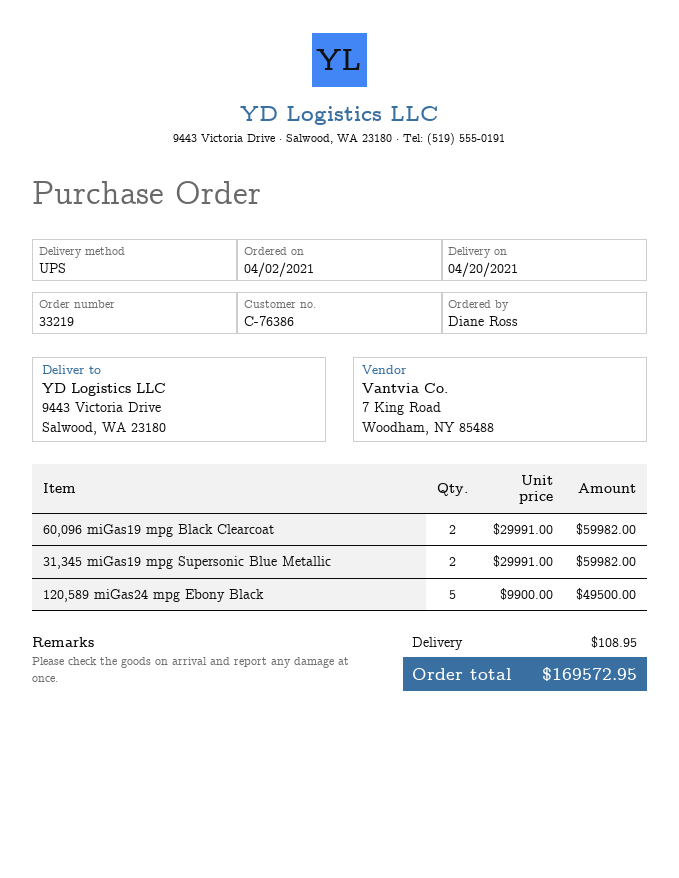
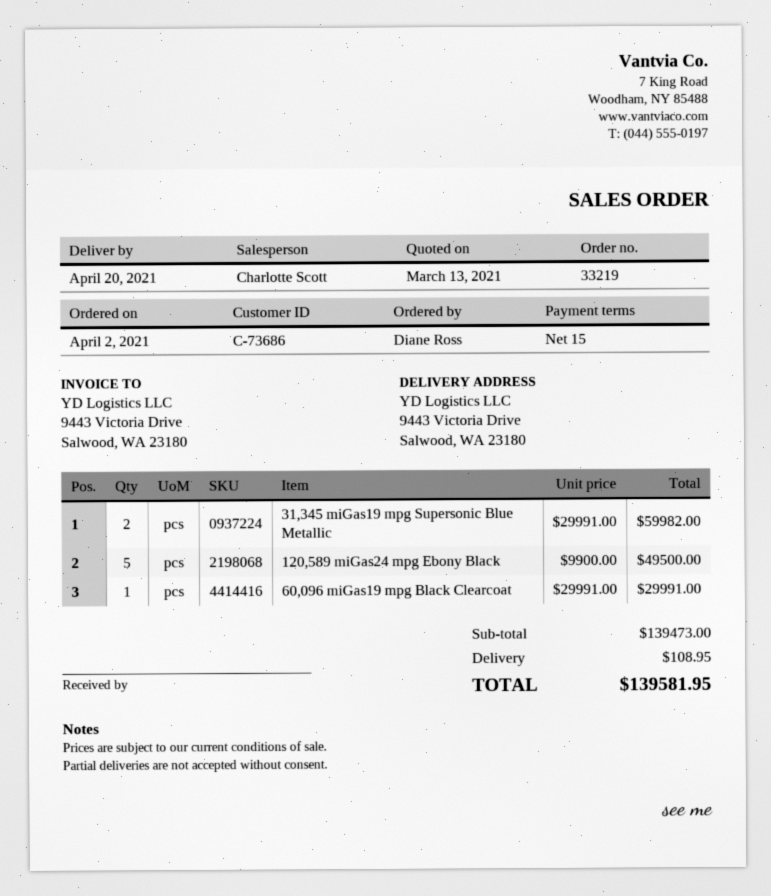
customer number: C-76386 -> C-73686
60,096 miGas19 mpg Black Clearcoat: 2 x 29991.00 = 59982.00 -> 1 x 29991.00 = 29991.00
total: 169572.95 -> 139581.95

